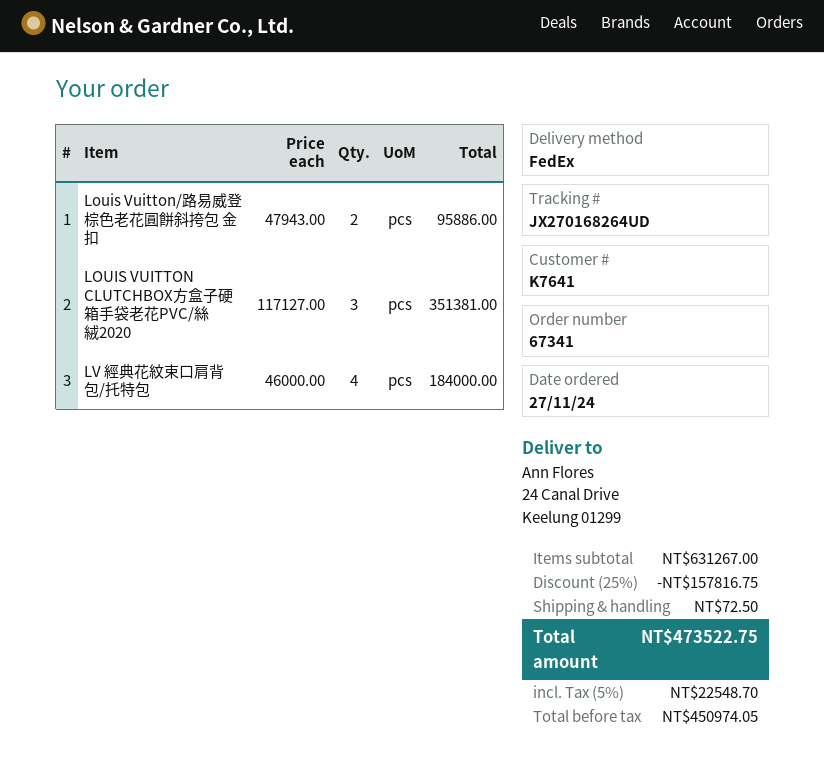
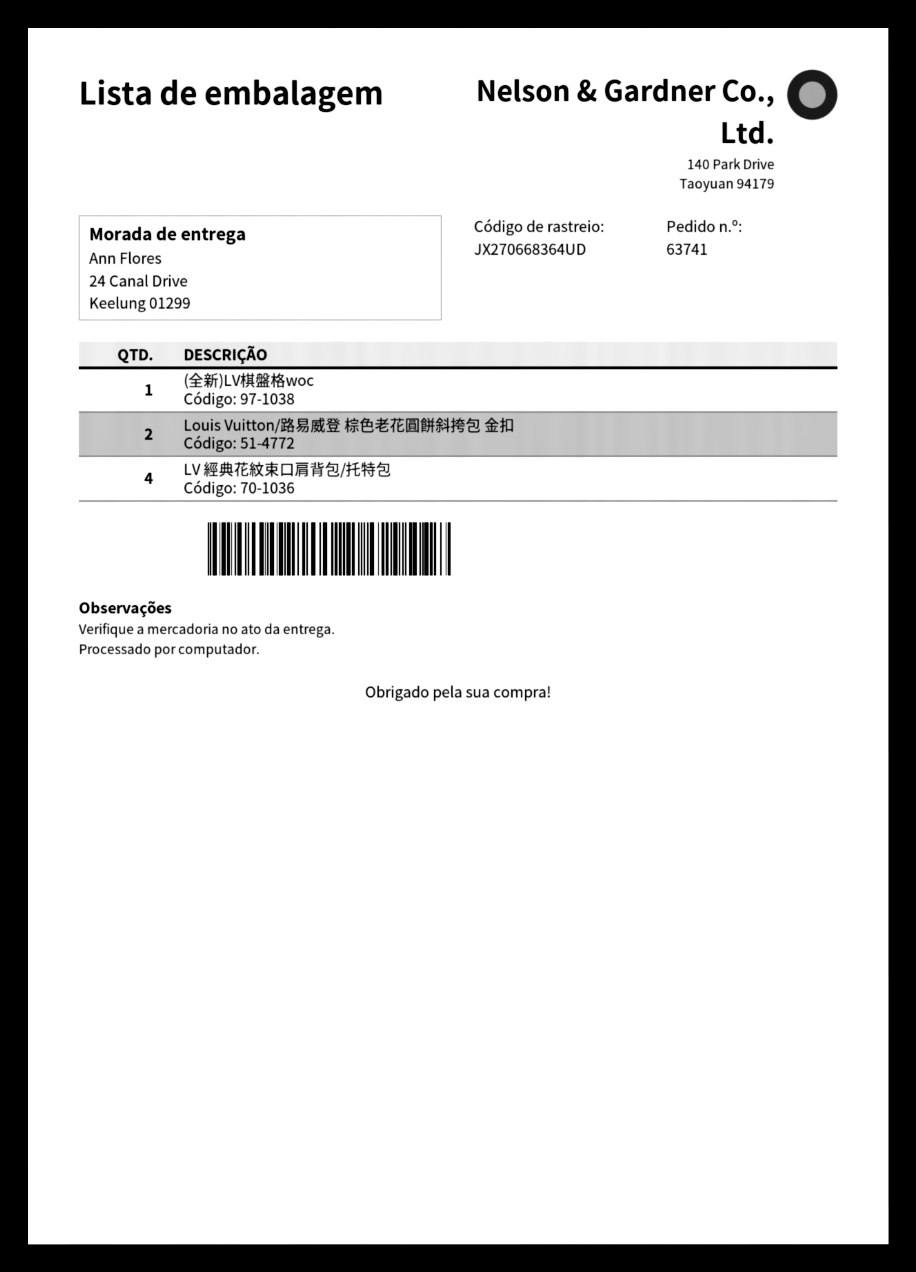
order number: 67341 -> 63741
tracking number: JX270168264UD -> JX270668364UD
LOUIS VUITTON CLUTCHBOX方盒子硬箱手袋老花PVC/絲絨2020: 3 -> none
(全新)LV棋盤格woc: none -> 1

